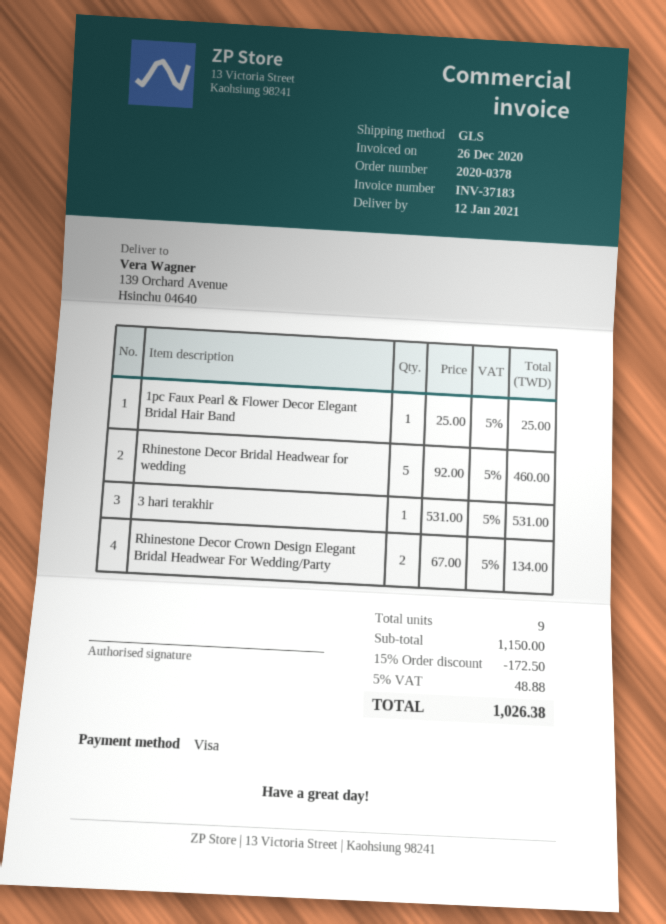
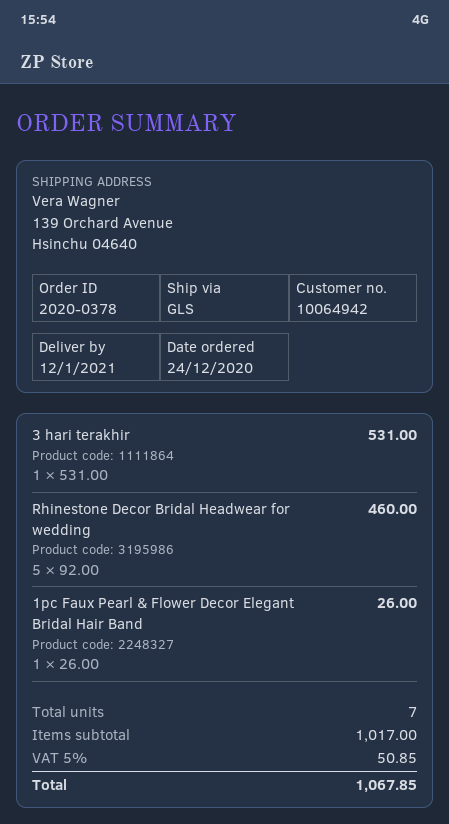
1pc Faux Pearl & Flower Decor Elegant Bridal Hair Band: 1 x 25.00 = 25.00 -> 1 x 26.00 = 26.00
Rhinestone Decor Crown Design Elegant Bridal Headwear For Wedding/Party: 2 x 67.00 = 134.00 -> none
total quantity: 9 -> 7
subtotal: 1150.00 -> 1017.00
discount: 15% = 172.50 -> none
tax: 5% = 48.88 -> 5% = 50.85
total: 1026.38 -> 1067.85

